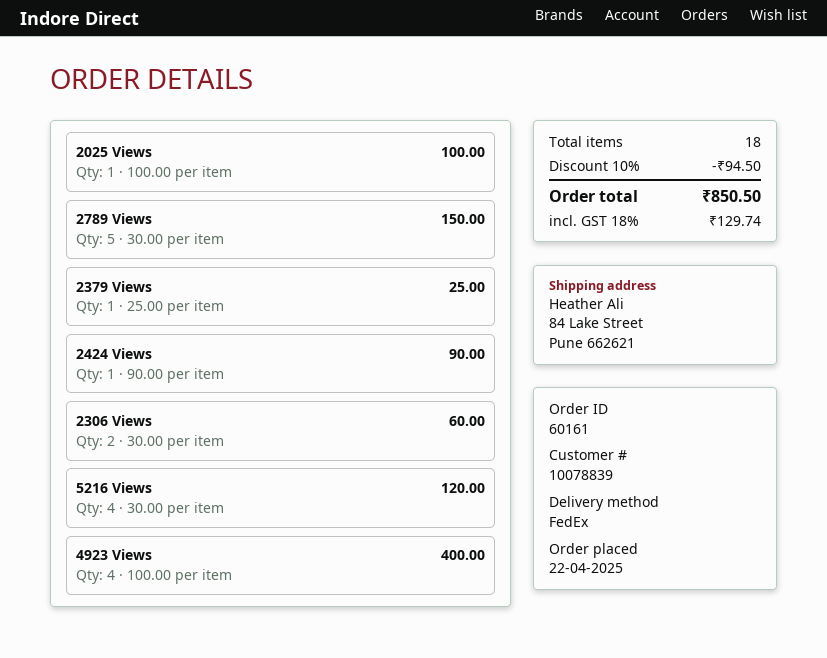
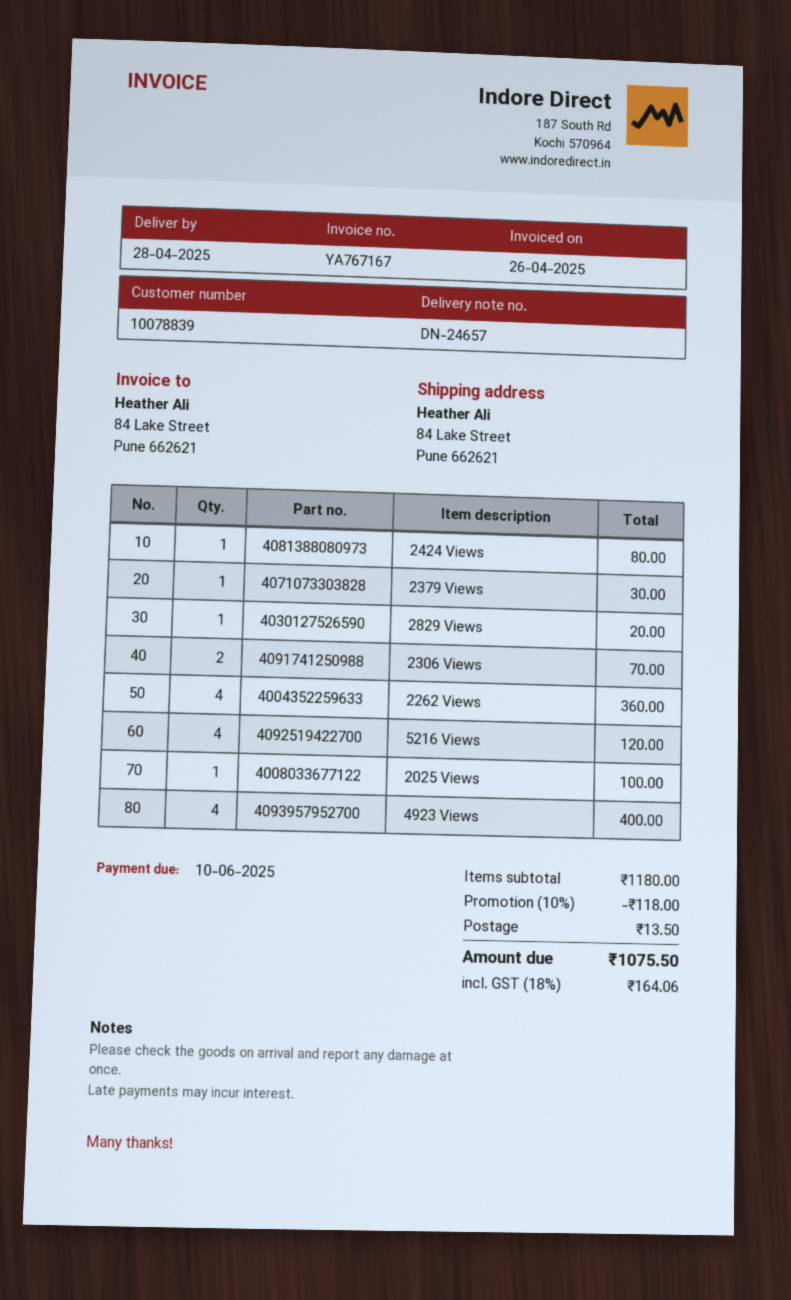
2789 Views: 5 for 150.00 -> none
2379 Views: 1 for 25.00 -> 1 for 30.00
2424 Views: 1 for 90.00 -> 1 for 80.00
2306 Views: 2 for 60.00 -> 2 for 70.00
2829 Views: none -> 1 for 20.00
2262 Views: none -> 4 for 360.00
discount: 10% = 94.50 -> 10% = 118.00
shipping: none -> 13.50
tax: 18% = 129.74 -> 18% = 164.06
total: 850.50 -> 1075.50

